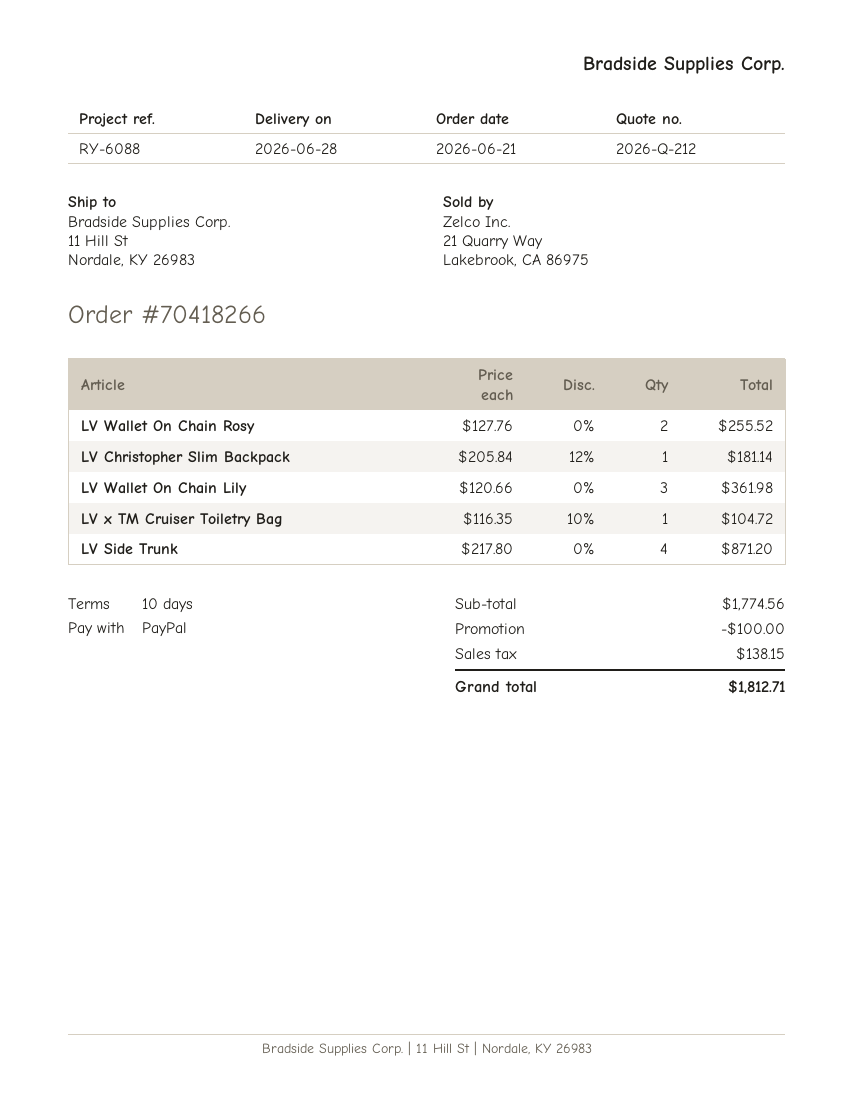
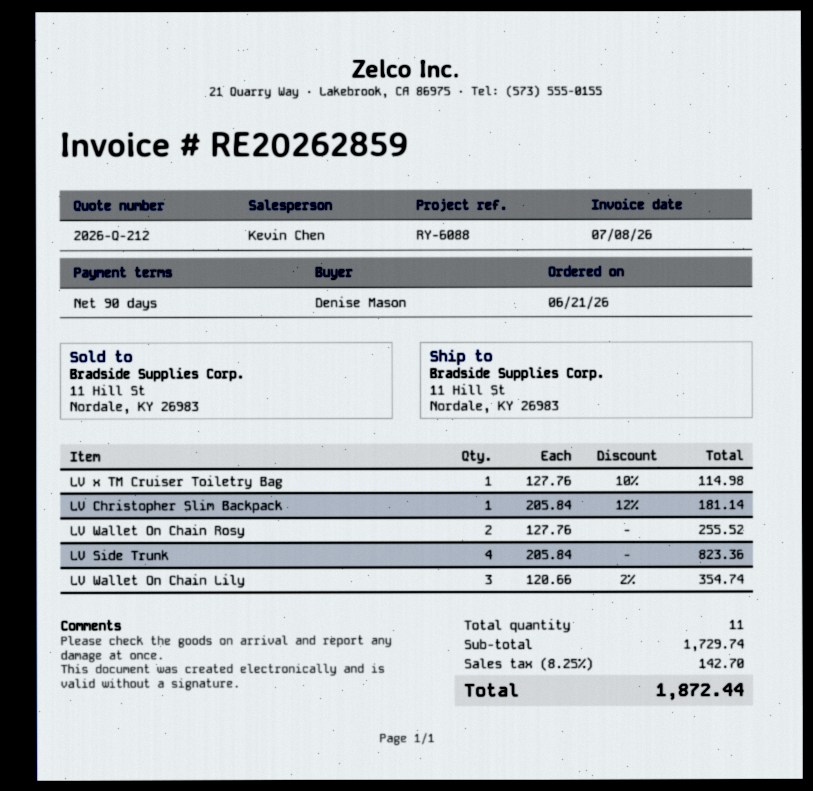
payment terms: 10 days -> 90 days
LV Wallet On Chain Lily: 3 x 120.66 = 361.98 -> 3 x 120.66 - 2% = 354.74
LV x TM Cruiser Toiletry Bag: 1 x 116.35 - 10% = 104.72 -> 1 x 127.76 - 10% = 114.98
LV Side Trunk: 4 x 217.80 = 871.20 -> 4 x 205.84 = 823.36
subtotal: 1774.56 -> 1729.74
discount: 100.00 -> none
tax: 138.15 -> 142.70
total: 1812.71 -> 1872.44

